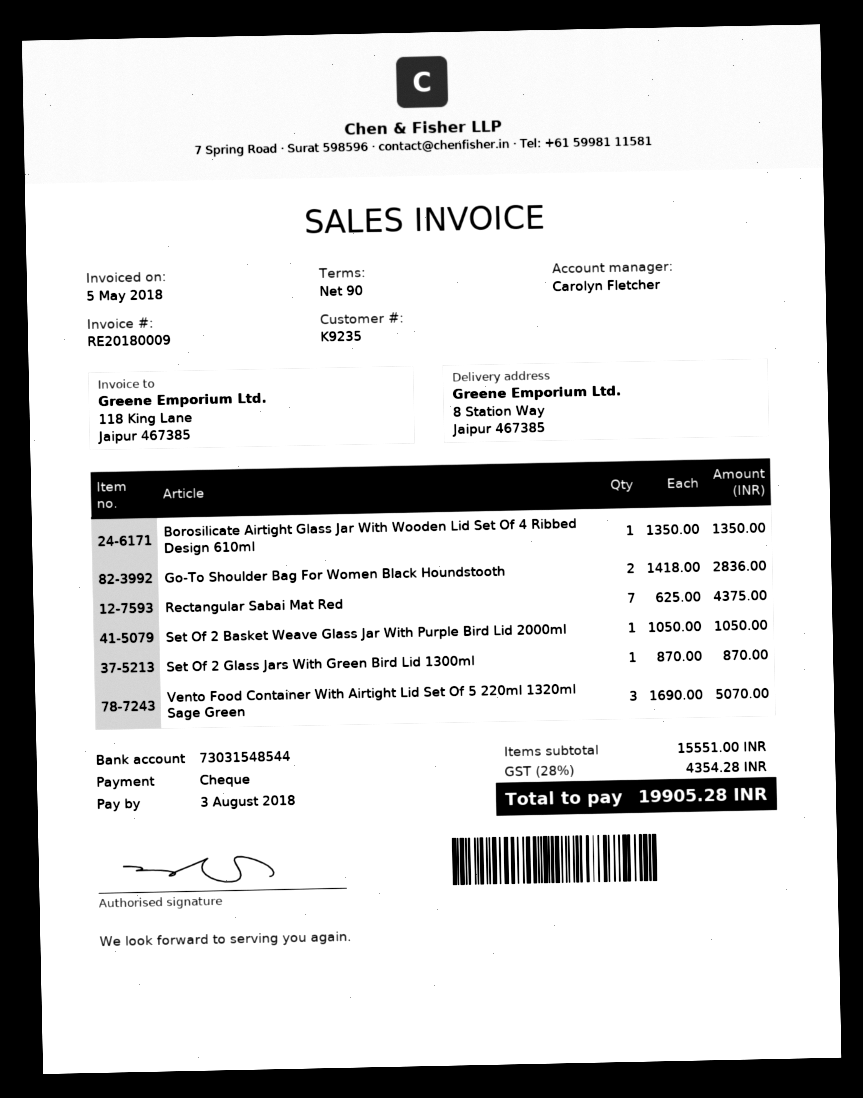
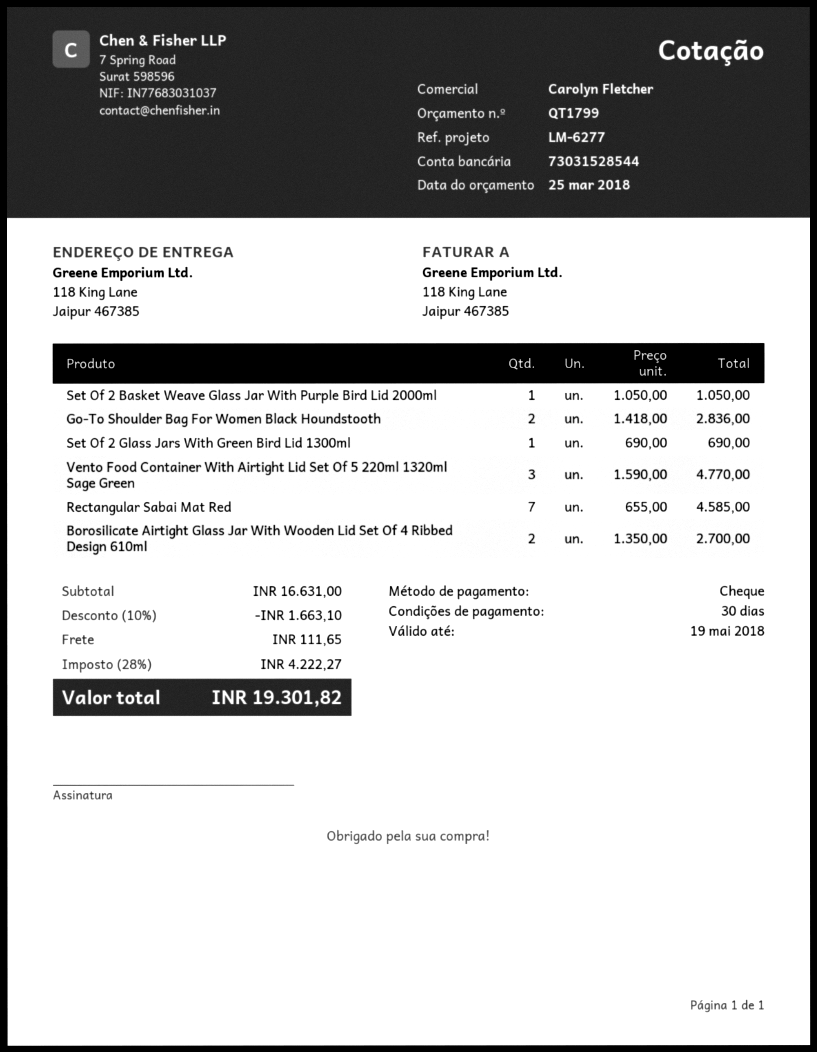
payment terms: 90 days -> 30 days
bank account: 73031548544 -> 73031528544
ship to: 8 Station Way, Jaipur 467385 -> 118 King Lane, Jaipur 467385
Borosilicate Airtight Glass Jar With Wooden Lid Set Of 4 Ribbed Design 610ml: 1 x 1350.00 = 1350.00 -> 2 x 1350.00 = 2700.00
Rectangular Sabai Mat Red: 7 x 625.00 = 4375.00 -> 7 x 655.00 = 4585.00
Set Of 2 Glass Jars With Green Bird Lid 1300ml: 1 x 870.00 = 870.00 -> 1 x 690.00 = 690.00
Vento Food Container With Airtight Lid Set Of 5 220ml 1320ml Sage Green: 3 x 1690.00 = 5070.00 -> 3 x 1590.00 = 4770.00
subtotal: 15551.00 -> 16631.00
discount: none -> 10% = 1663.10
shipping: none -> 111.65
tax: 28% = 4354.28 -> 28% = 4222.27
total: 19905.28 -> 19301.82

